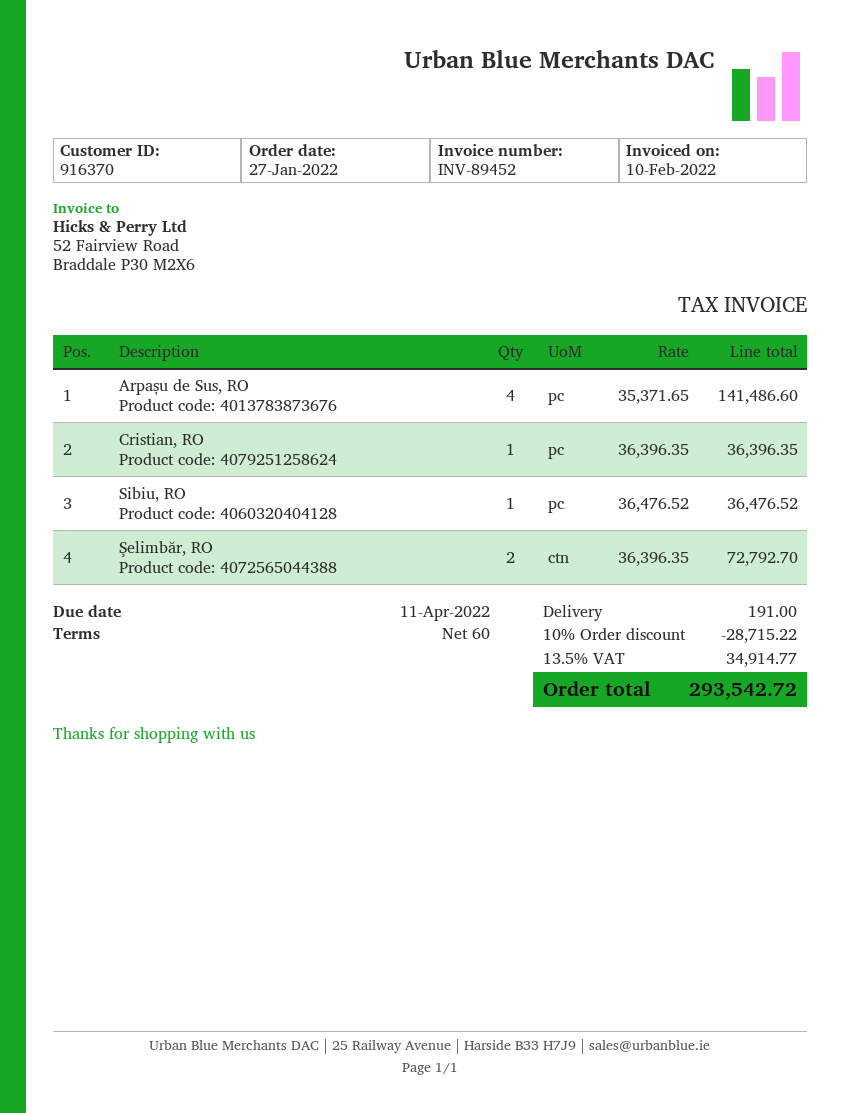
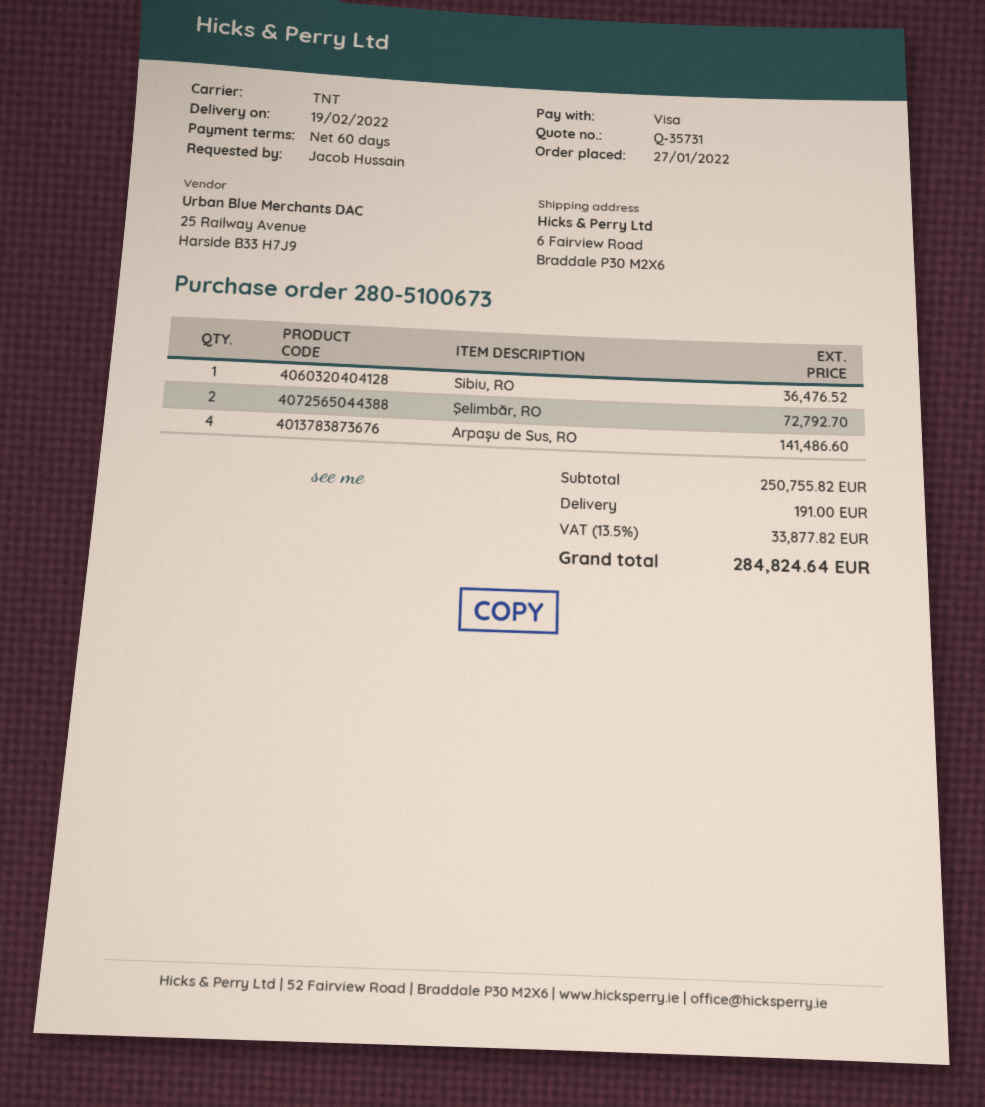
Cristian, RO: 1 for 36396.35 -> none
discount: 10% = 28715.22 -> none
tax: 13.5% = 34914.77 -> 13.5% = 33877.82
total: 293542.72 -> 284824.64

